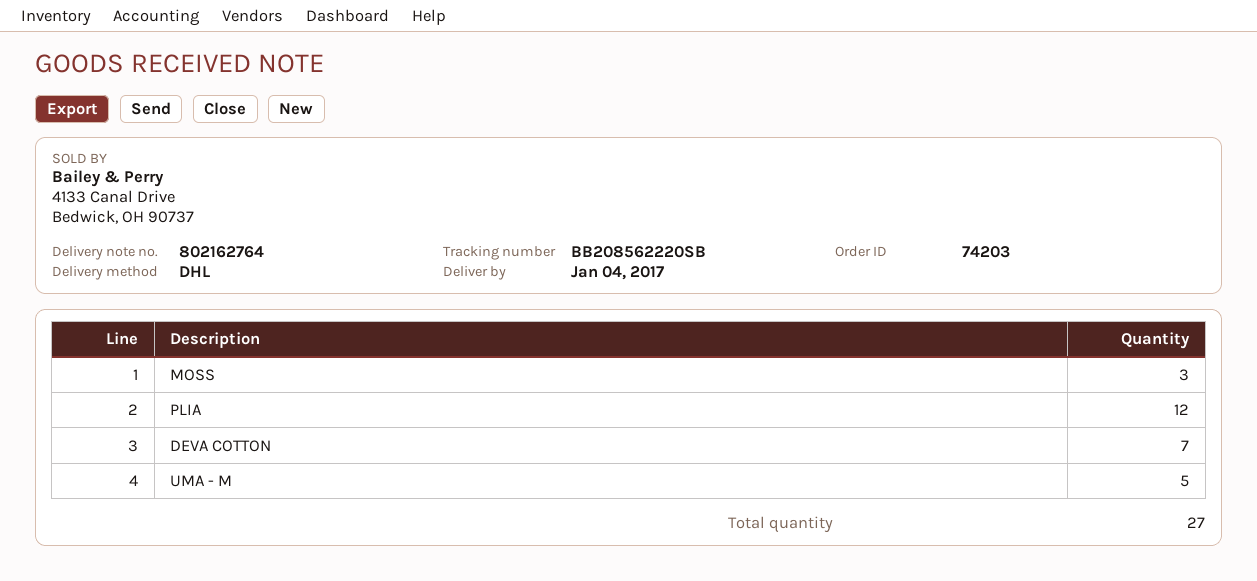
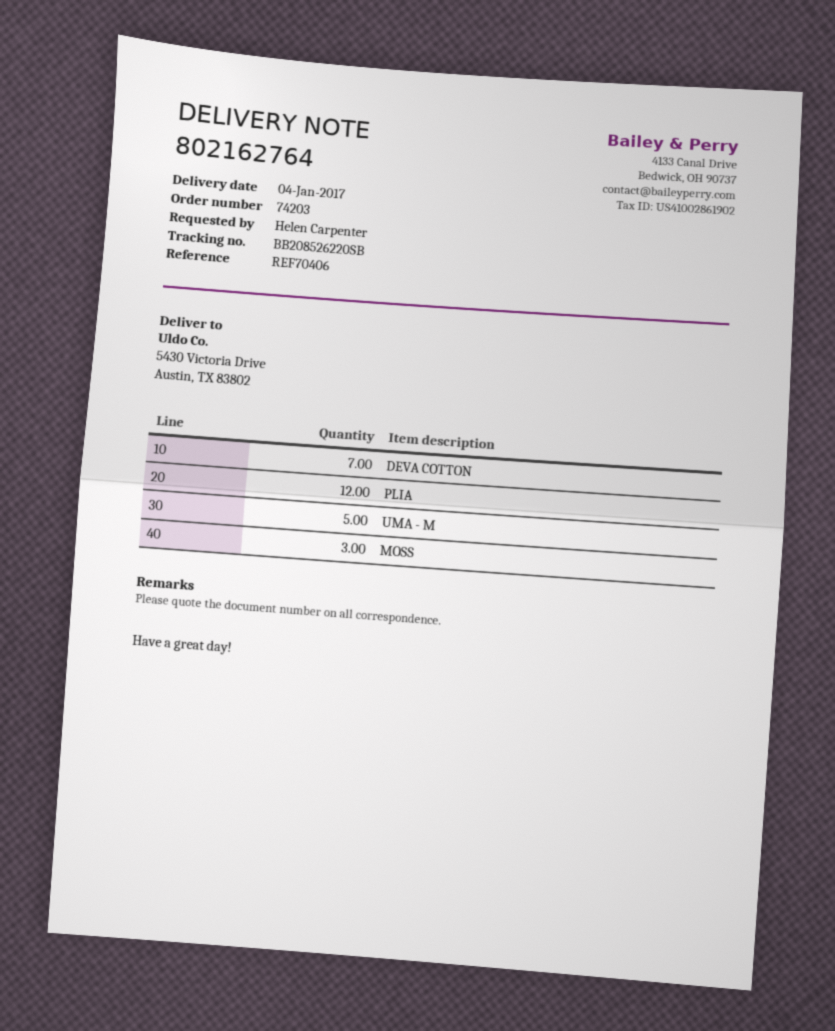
tracking number: BB208562220SB -> BB208526220SB

